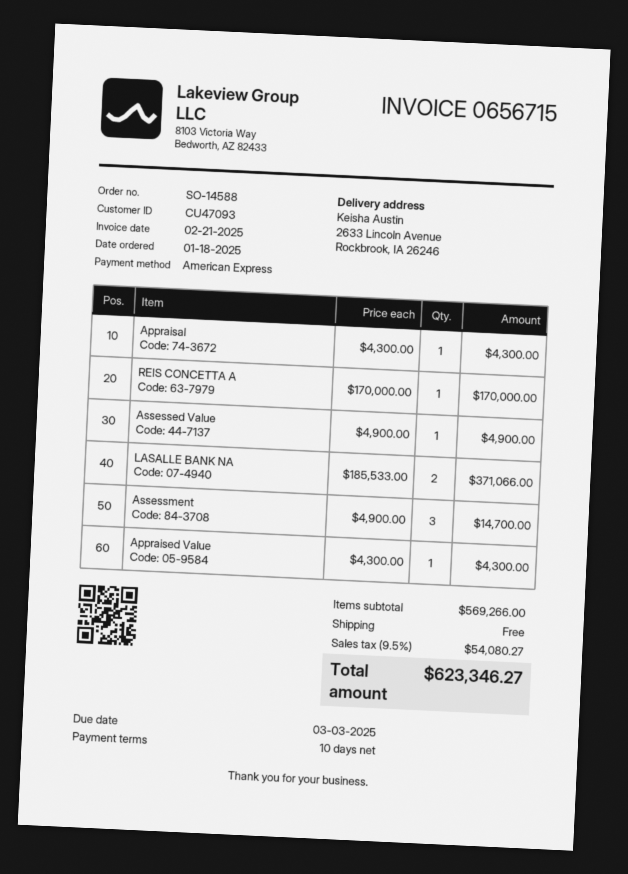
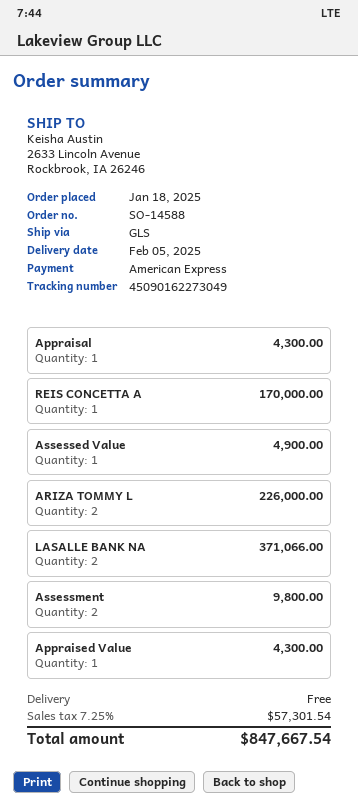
Assessment: 3 for 14700.00 -> 2 for 9800.00
ARIZA TOMMY L: none -> 2 for 226000.00
tax: 9.5% = 54080.27 -> 7.25% = 57301.54
total: 623346.27 -> 847667.54

